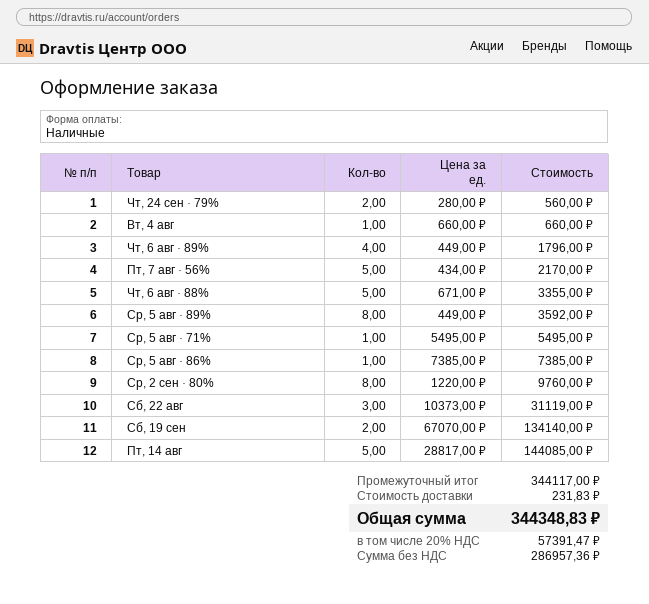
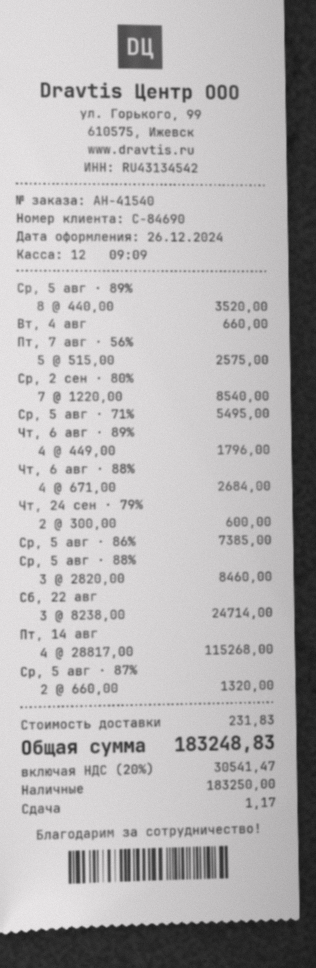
Чт, 24 сен · 79%: 2 x 280.00 = 560.00 -> 2 x 300.00 = 600.00
Пт, 7 авг · 56%: 5 x 434.00 = 2170.00 -> 5 x 515.00 = 2575.00
Чт, 6 авг · 88%: 5 x 671.00 = 3355.00 -> 4 x 671.00 = 2684.00
Ср, 5 авг · 89%: 8 x 449.00 = 3592.00 -> 8 x 440.00 = 3520.00
Ср, 2 сен · 80%: 8 x 1220.00 = 9760.00 -> 7 x 1220.00 = 8540.00
Сб, 22 авг: 3 x 10373.00 = 31119.00 -> 3 x 8238.00 = 24714.00
Сб, 19 сен: 2 x 67070.00 = 134140.00 -> none
Пт, 14 авг: 5 x 28817.00 = 144085.00 -> 4 x 28817.00 = 115268.00
Ср, 5 авг · 88%: none -> 3 x 2820.00 = 8460.00
Ср, 5 авг · 87%: none -> 2 x 660.00 = 1320.00
tax: 20% = 57391.47 -> 20% = 30541.47
total: 344348.83 -> 183248.83

